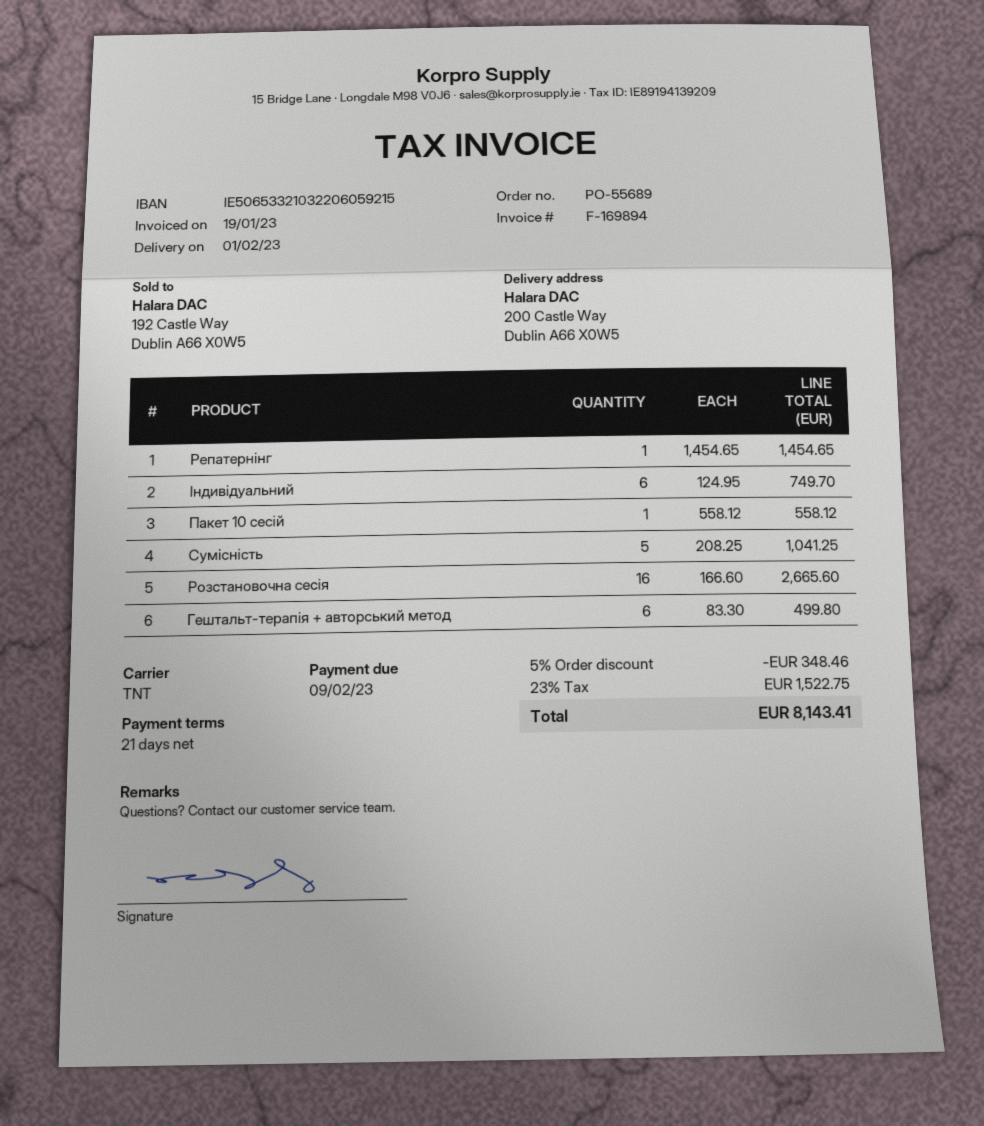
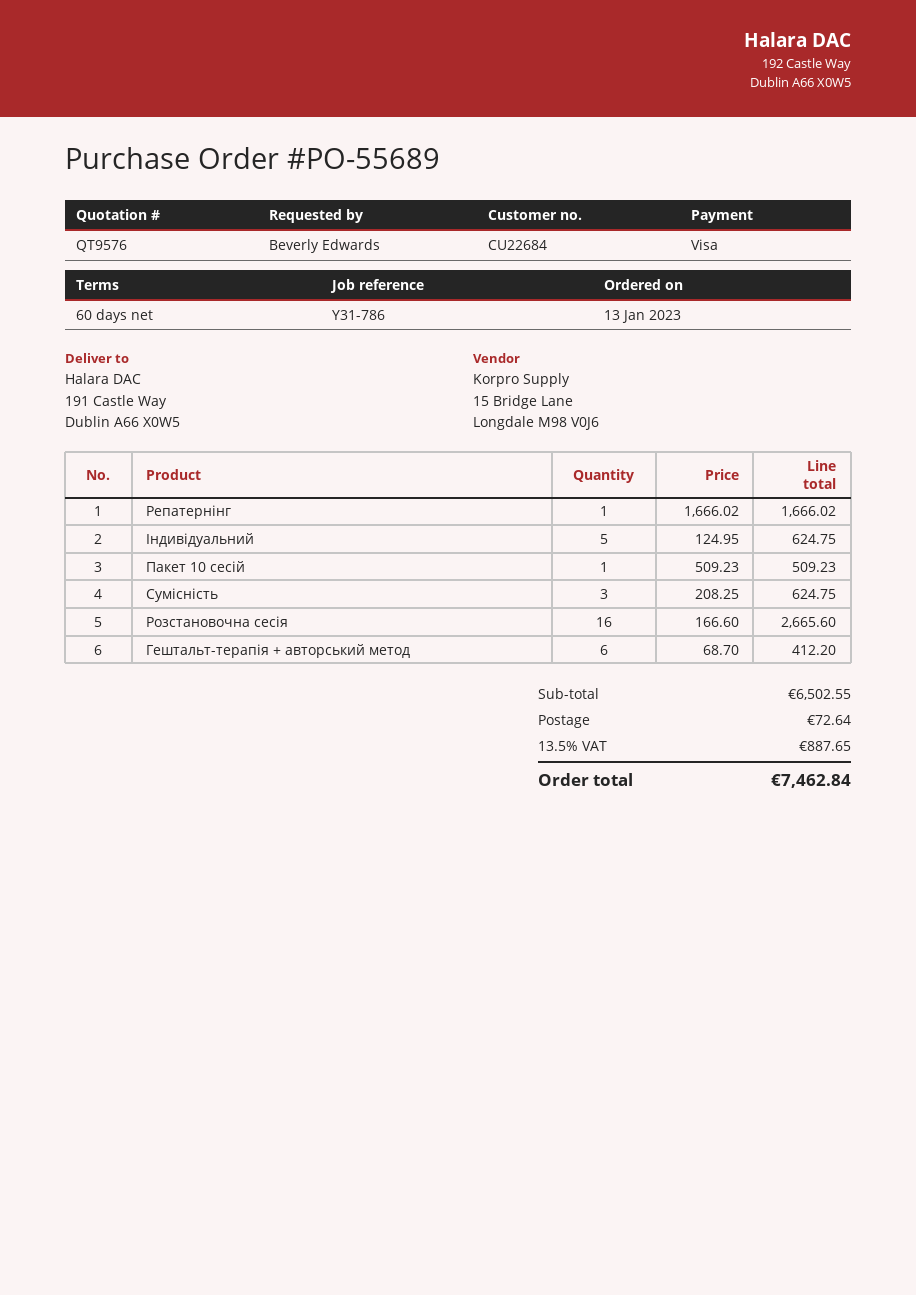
payment terms: 21 days -> 60 days
ship to: 200 Castle Way, Dublin A66 X0W5 -> 191 Castle Way, Dublin A66 X0W5
Репатернінг: 1 x 1454.65 = 1454.65 -> 1 x 1666.02 = 1666.02
Індивідуальний: 6 x 124.95 = 749.70 -> 5 x 124.95 = 624.75
Пакет 10 сесій: 1 x 558.12 = 558.12 -> 1 x 509.23 = 509.23
Сумісність: 5 x 208.25 = 1041.25 -> 3 x 208.25 = 624.75
Гештальт-терапія + авторський метод: 6 x 83.30 = 499.80 -> 6 x 68.70 = 412.20
discount: 5% = 348.46 -> none
shipping: none -> 72.64
tax: 23% = 1522.75 -> 13.5% = 887.65
total: 8143.41 -> 7462.84

